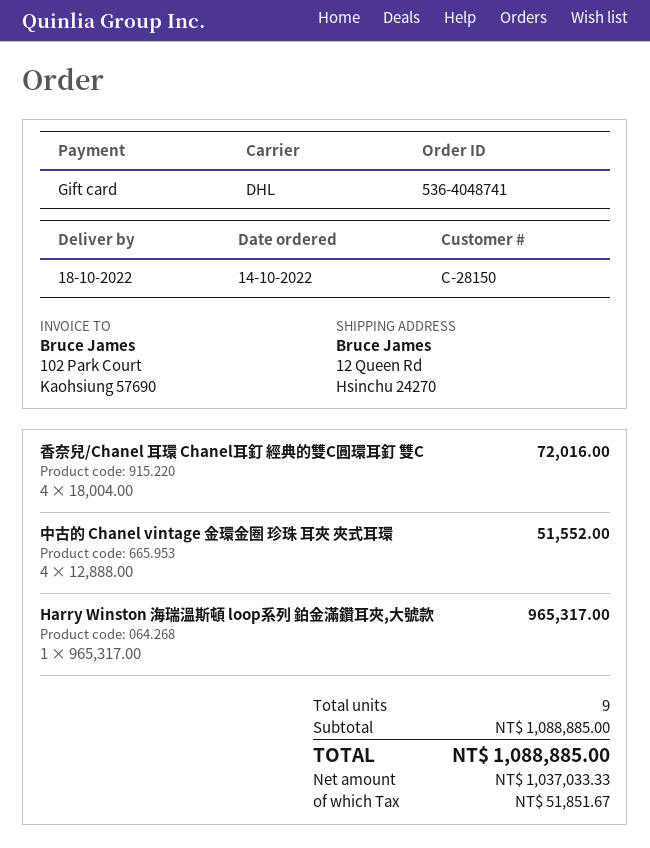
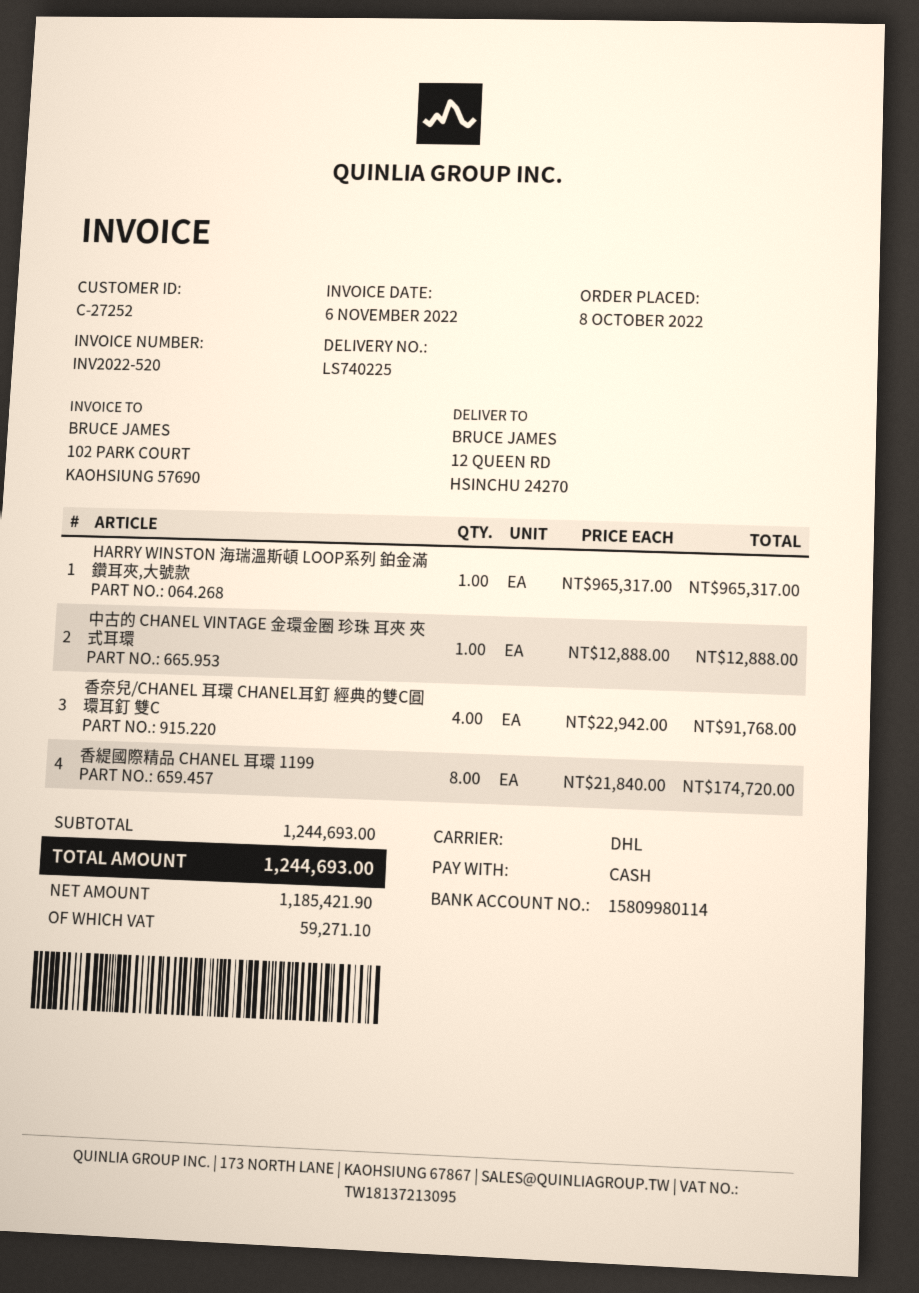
order date: 2022-10-14 -> 2022-10-08
customer number: C-28150 -> C-27252
payment method: gift card -> cash
香奈兒/Chanel 耳環 Chanel耳釘 經典的雙C圓環耳釘 雙C: 4 x 18004.00 = 72016.00 -> 4 x 22942.00 = 91768.00
中古的 Chanel vintage 金環金圈 珍珠 耳夾 夾式耳環: 4 x 12888.00 = 51552.00 -> 1 x 12888.00 = 12888.00
香緹國際精品 CHANEL 耳環 1199: none -> 8 x 21840.00 = 174720.00
subtotal: 1088885.00 -> 1244693.00
net: 1037033.33 -> 1185421.90
tax: 51851.67 -> 59271.10
total: 1088885.00 -> 1244693.00

